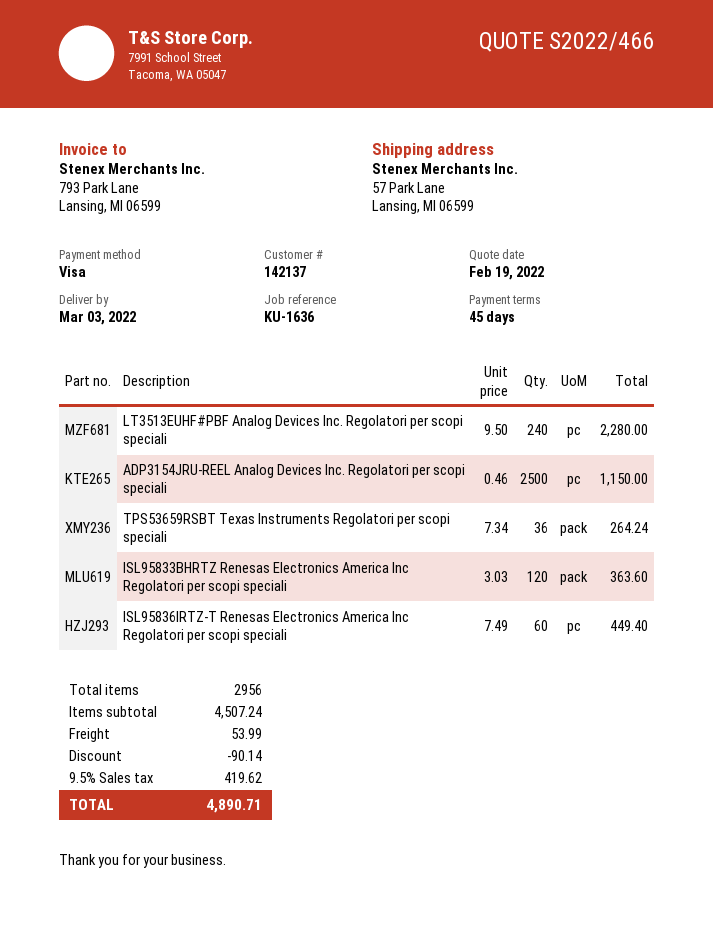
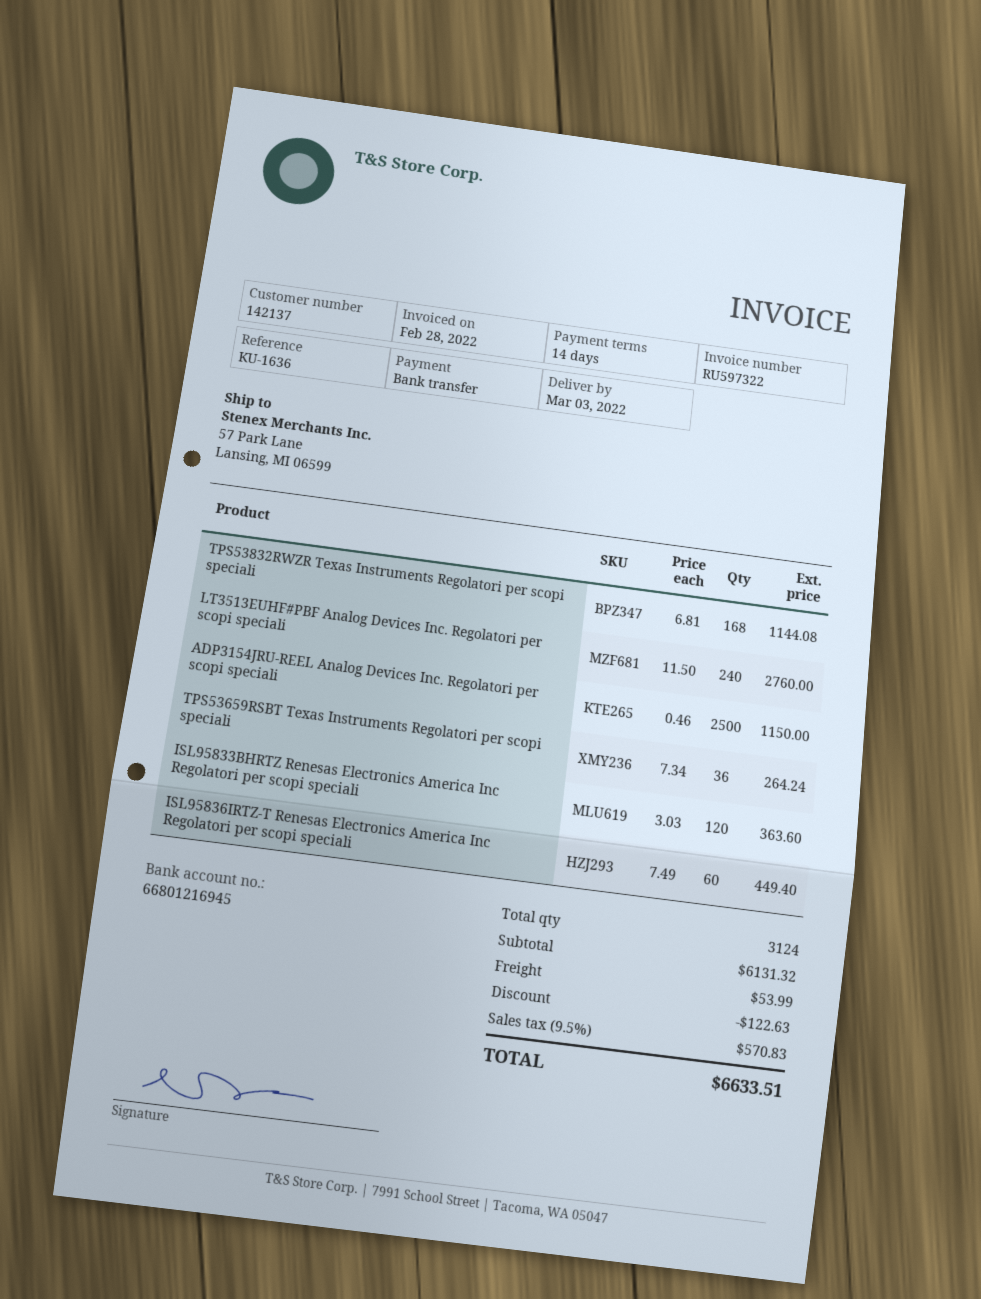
payment terms: 45 days -> 14 days
payment method: Visa -> bank transfer
LT3513EUHF#PBF Analog Devices Inc. Regolatori per scopi speciali: 240 x 9.50 = 2280.00 -> 240 x 11.50 = 2760.00
TPS53832RWZR Texas Instruments Regolatori per scopi speciali: none -> 168 x 6.81 = 1144.08
total quantity: 2956 -> 3124
subtotal: 4507.24 -> 6131.32
discount: 90.14 -> 122.63
tax: 9.5% = 419.62 -> 9.5% = 570.83
total: 4890.71 -> 6633.51

